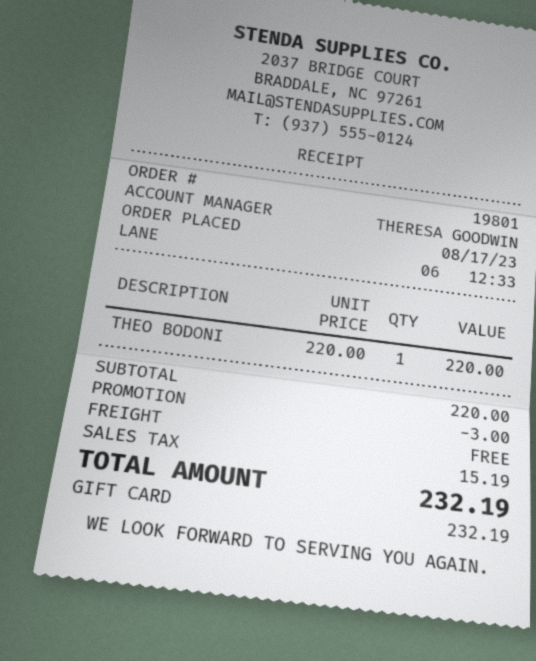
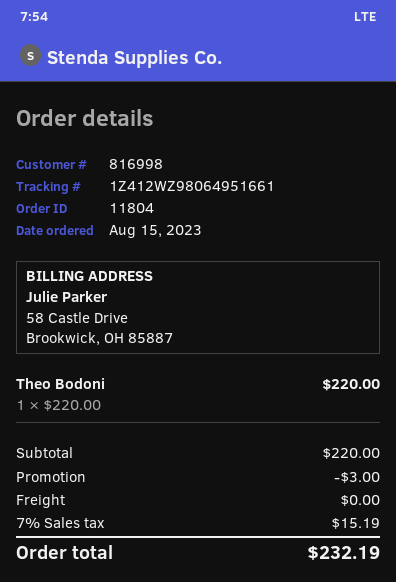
order number: 19801 -> 11804
order date: 2023-08-17 -> 2023-08-15

